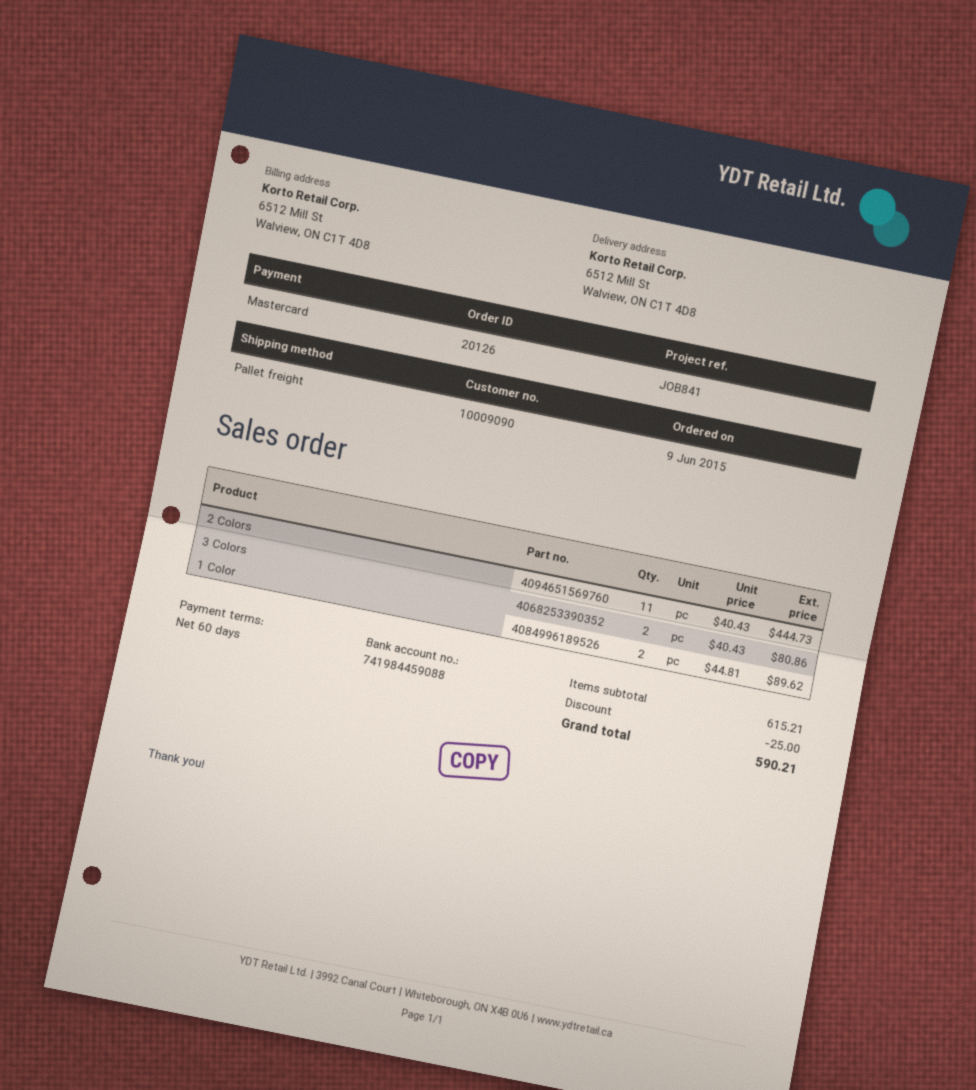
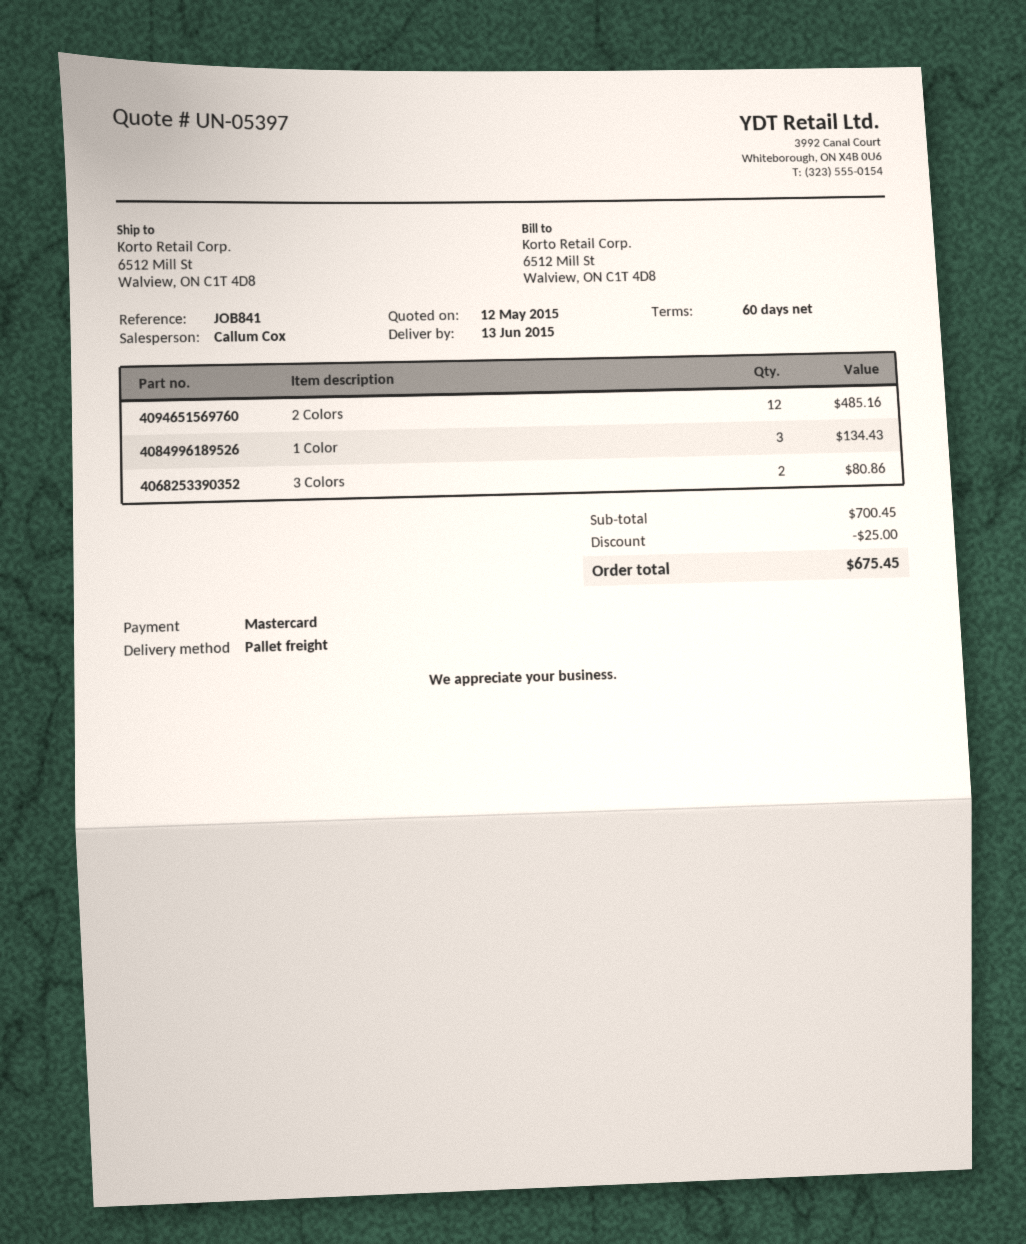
2 Colors: 11 for 444.73 -> 12 for 485.16
1 Color: 2 for 89.62 -> 3 for 134.43
subtotal: 615.21 -> 700.45
total: 590.21 -> 675.45

